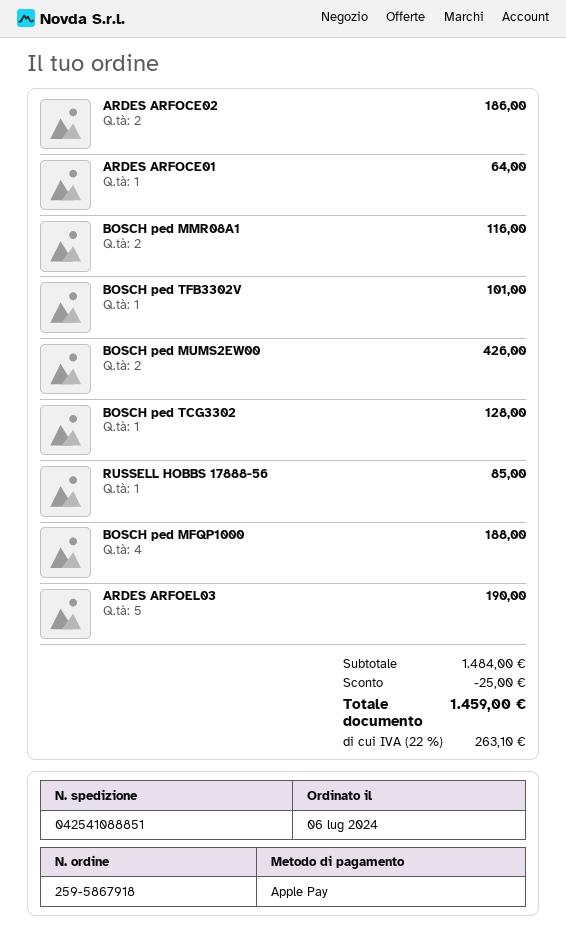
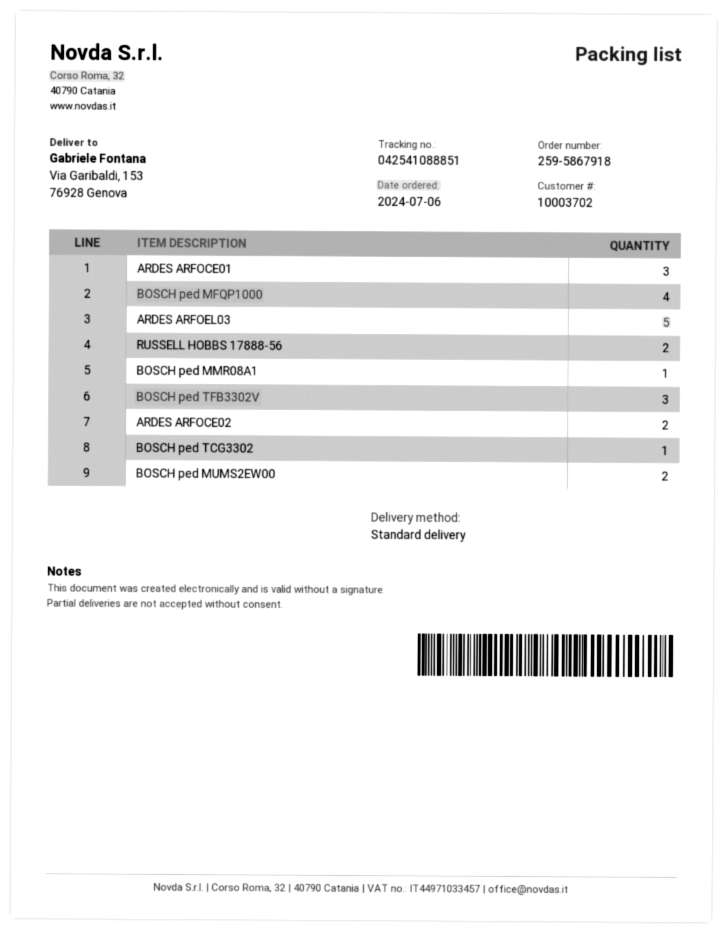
ARDES ARFOCE01: 1 -> 3
BOSCH ped MMR08A1: 2 -> 1
BOSCH ped TFB3302V: 1 -> 3
RUSSELL HOBBS 17888-56: 1 -> 2

